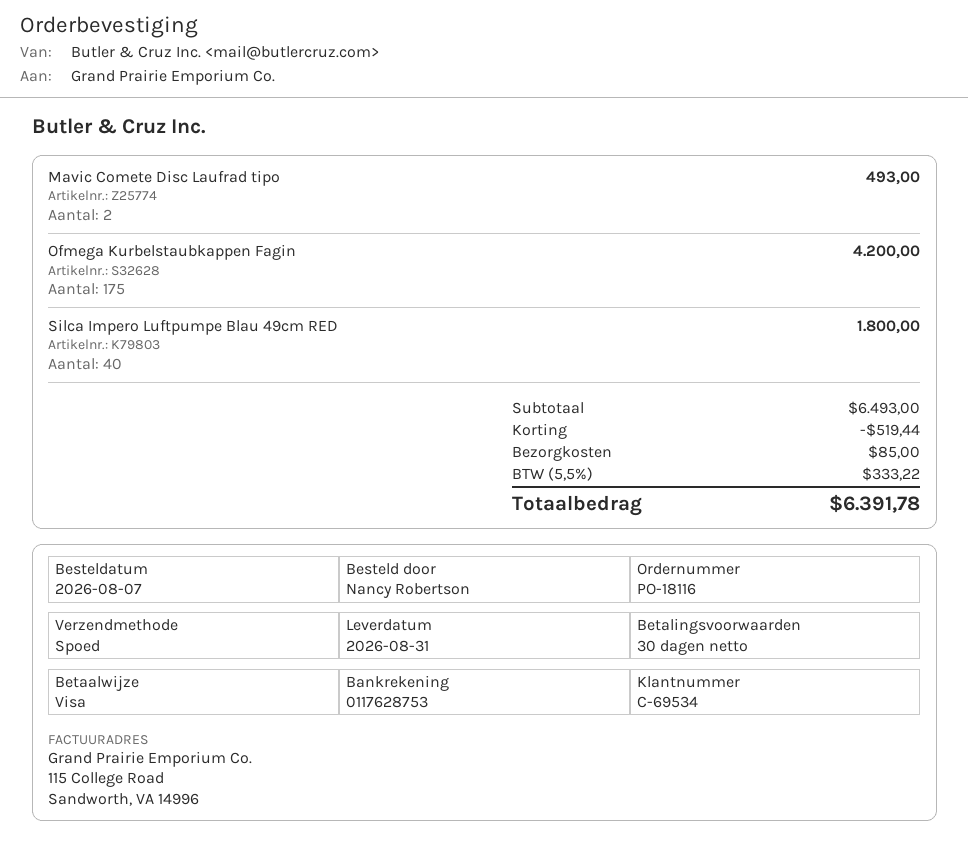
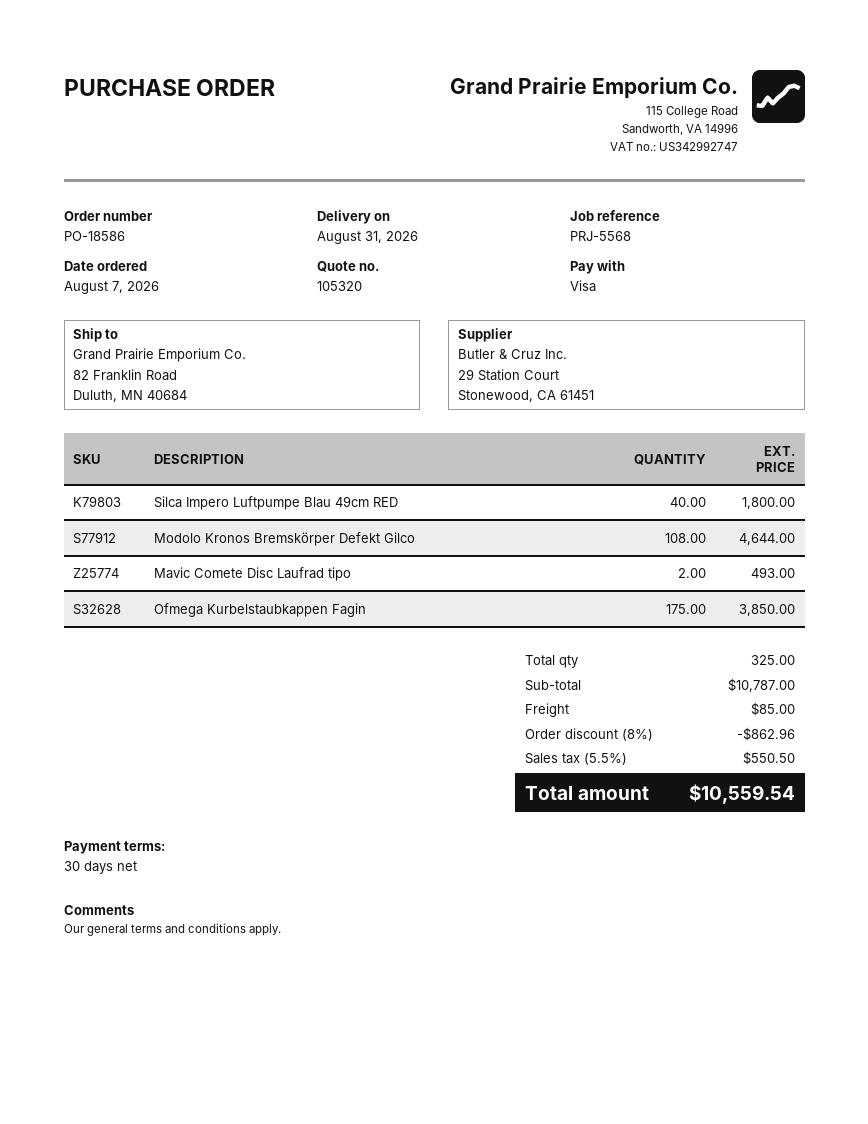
order number: PO-18116 -> PO-18586
Ofmega Kurbelstaubkappen Fagin: 175 for 4200.00 -> 175 for 3850.00
Modolo Kronos Bremskörper Defekt Gilco: none -> 108 for 4644.00
subtotal: 6493.00 -> 10787.00
discount: 519.44 -> 862.96
tax: 5.5% = 333.22 -> 5.5% = 550.50
total: 6391.78 -> 10559.54

